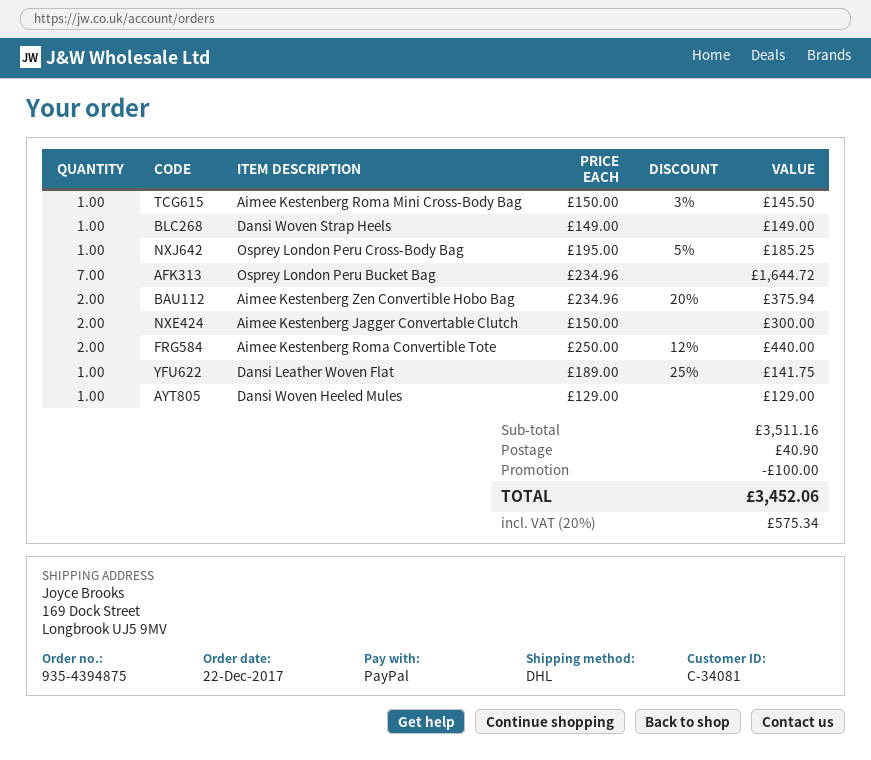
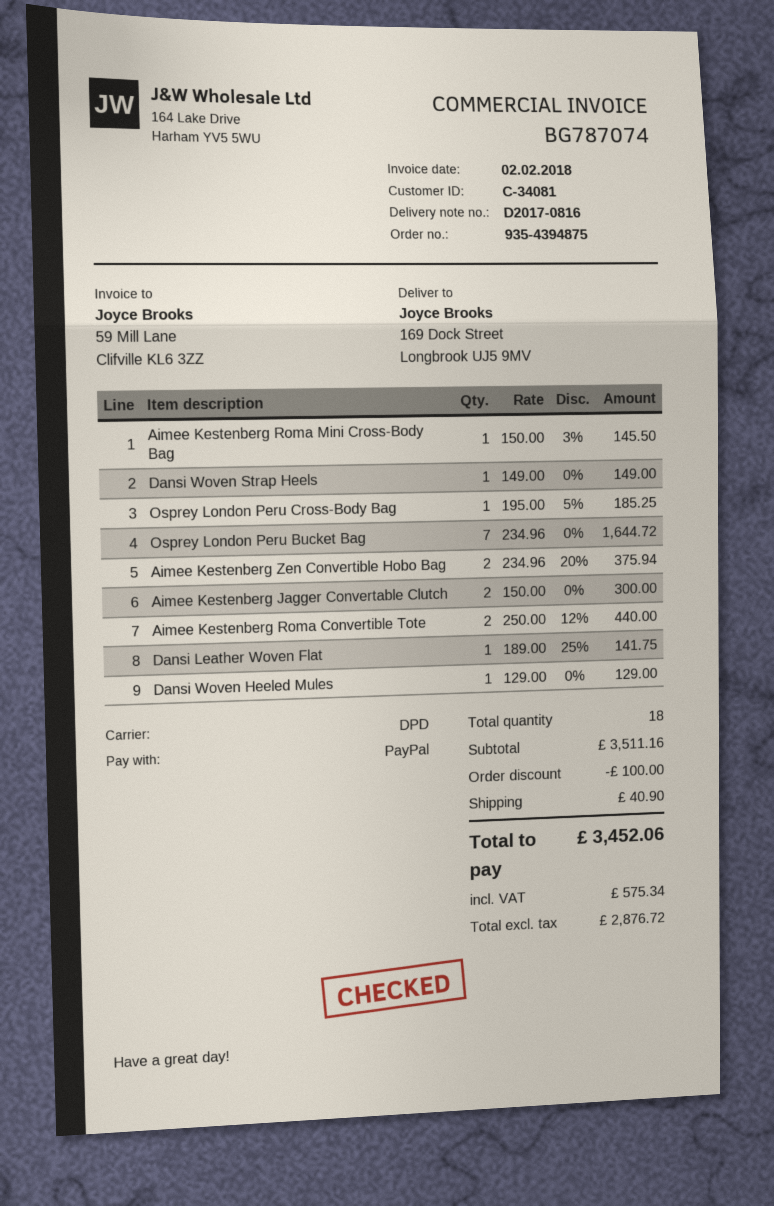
shipping method: DHL -> DPD

